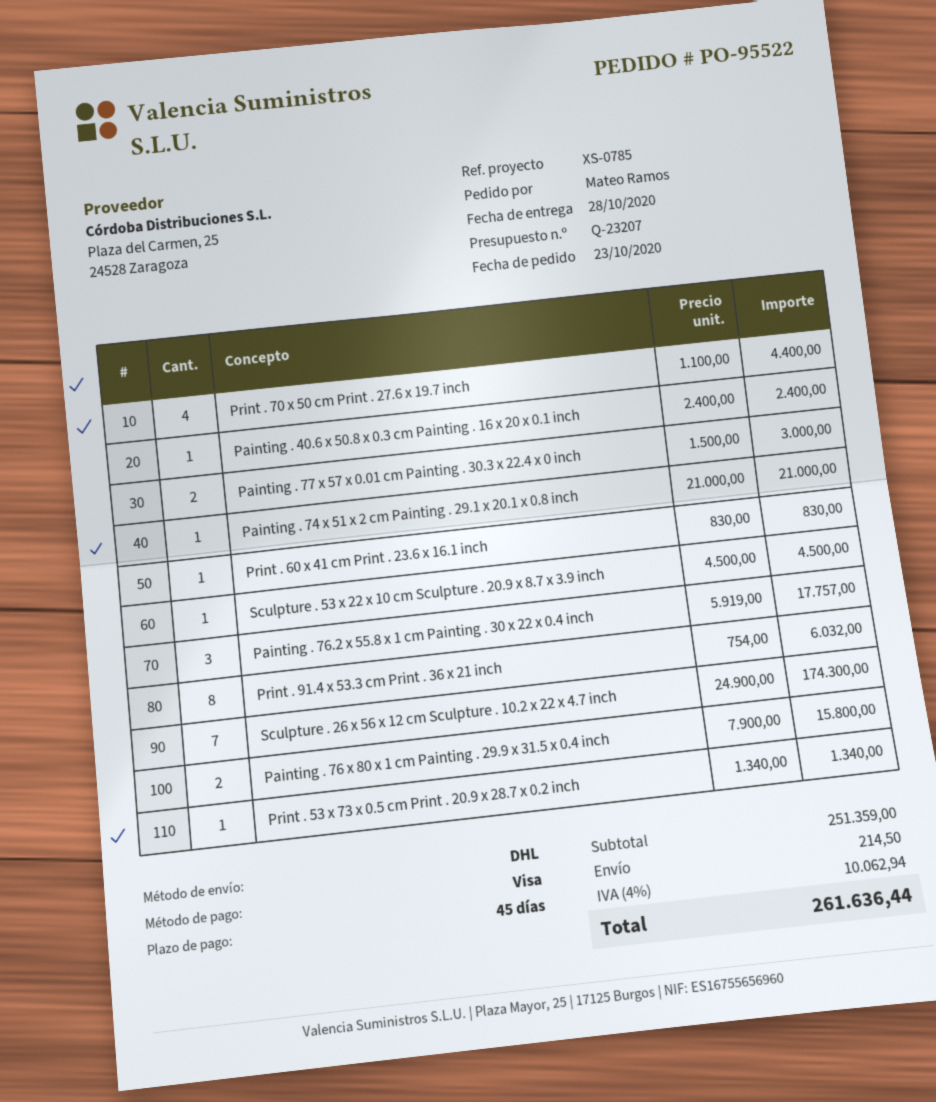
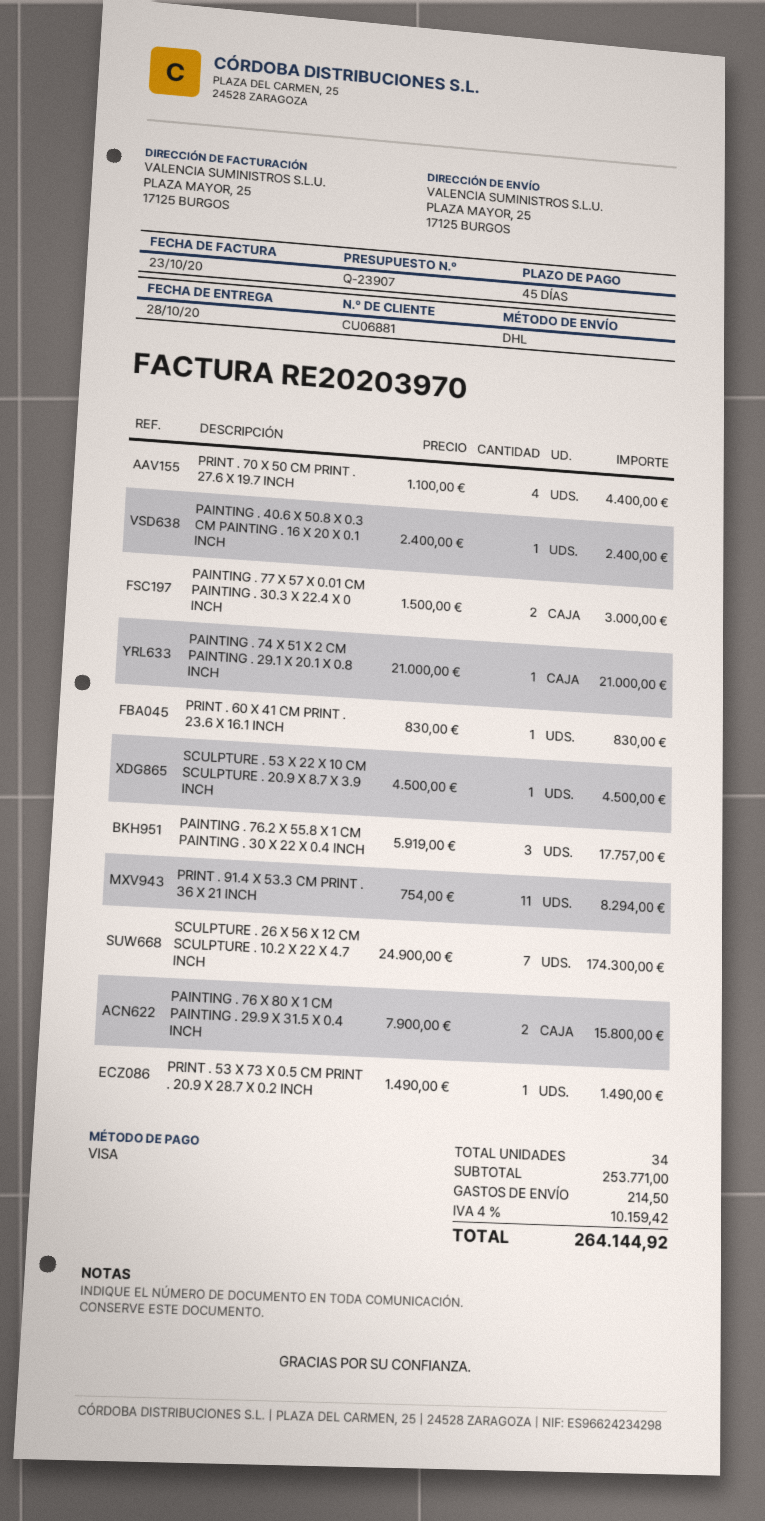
quote number: Q-23207 -> Q-23907
Print . 91.4 x 53.3 cm Print . 36 x 21 inch: 8 x 754.00 = 6032.00 -> 11 x 754.00 = 8294.00
Print . 53 x 73 x 0.5 cm Print . 20.9 x 28.7 x 0.2 inch: 1 x 1340.00 = 1340.00 -> 1 x 1490.00 = 1490.00
subtotal: 251359.00 -> 253771.00
tax: 4% = 10062.94 -> 4% = 10159.42
total: 261636.44 -> 264144.92

